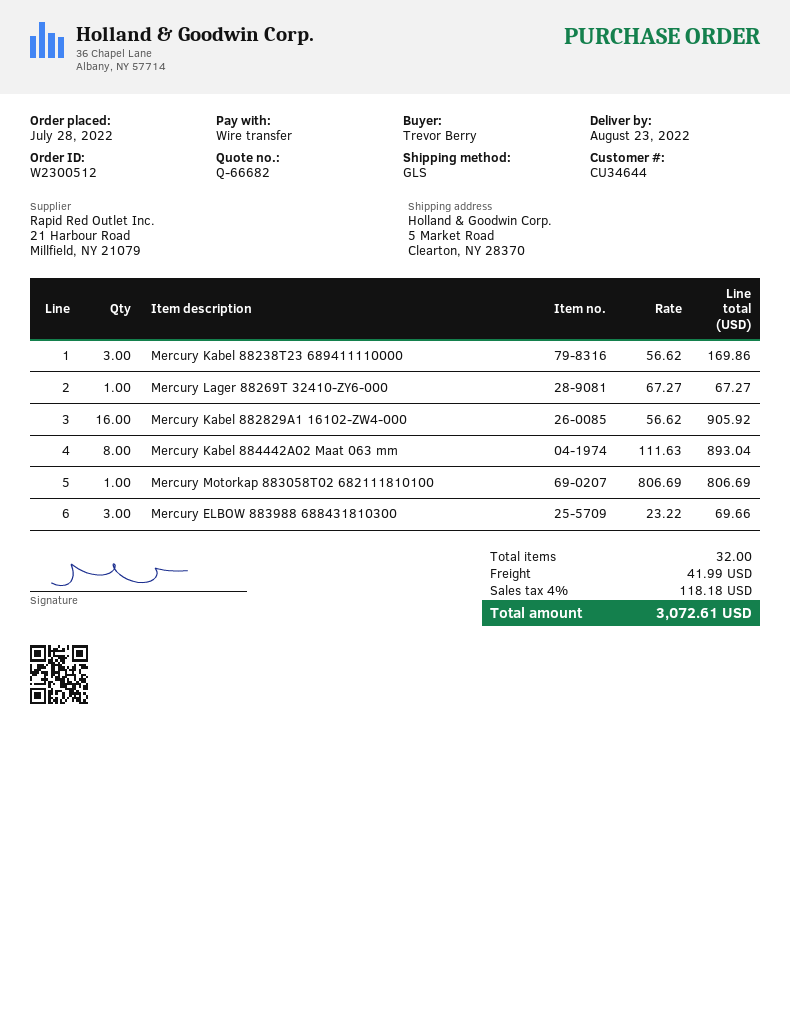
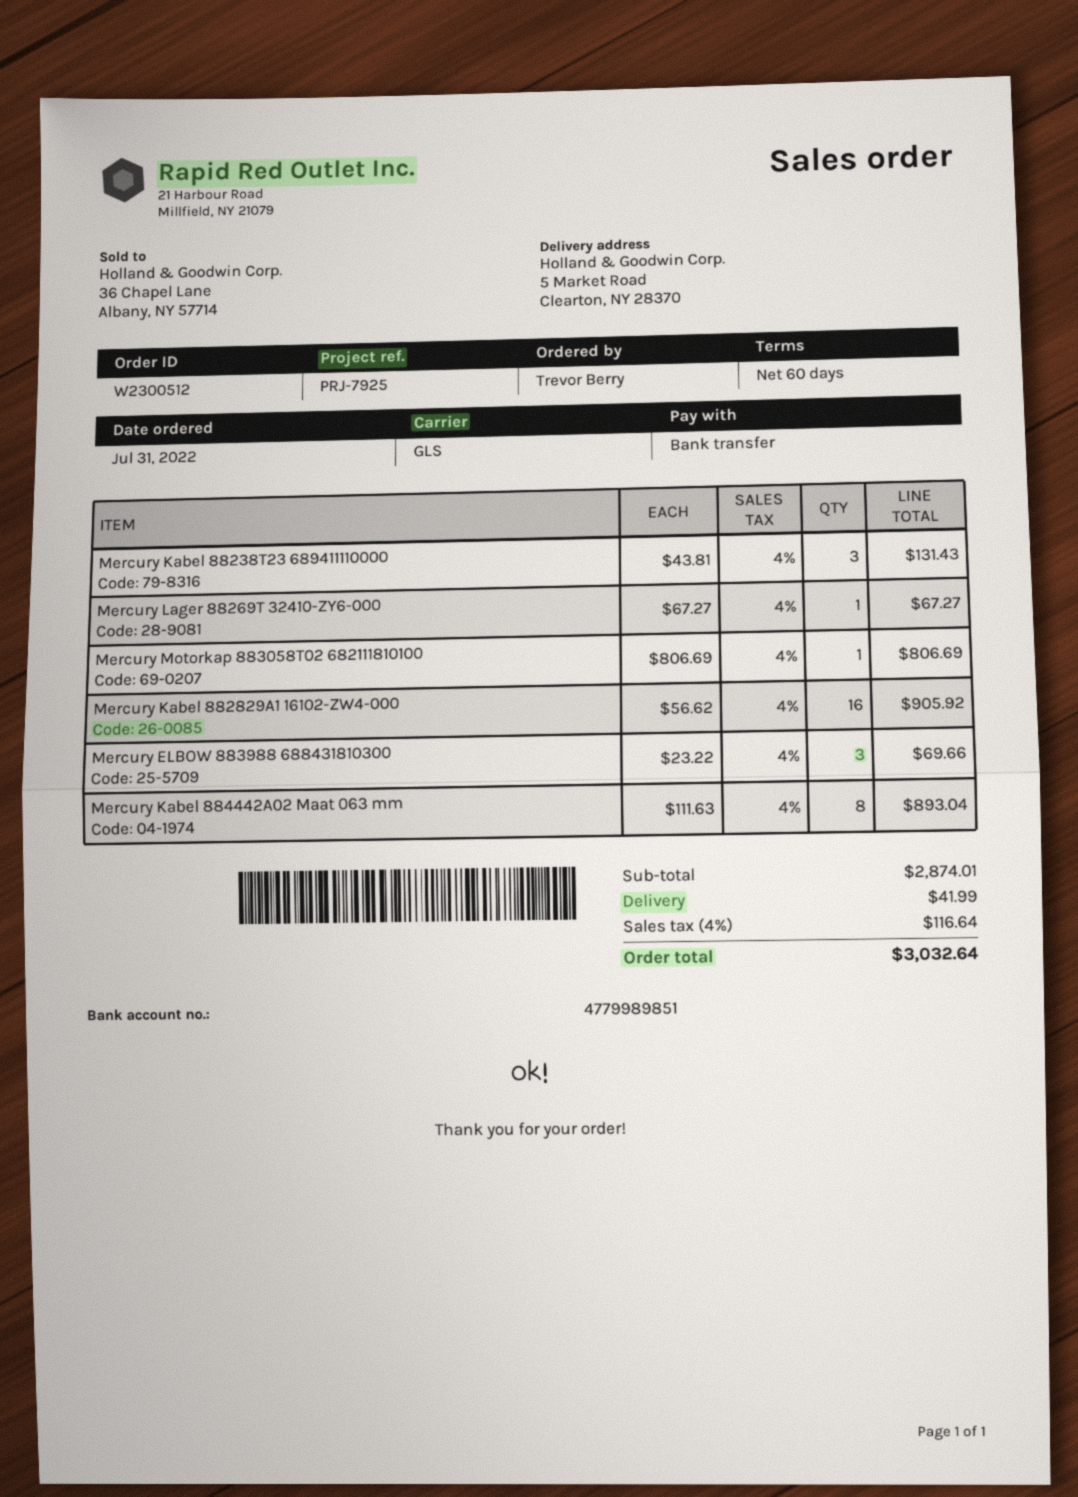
order date: 2022-07-28 -> 2022-07-31
Mercury Kabel 88238T23 689411110000: 3 x 56.62 = 169.86 -> 3 x 43.81 = 131.43
tax: 4% = 118.18 -> 4% = 116.64
total: 3072.61 -> 3032.64

